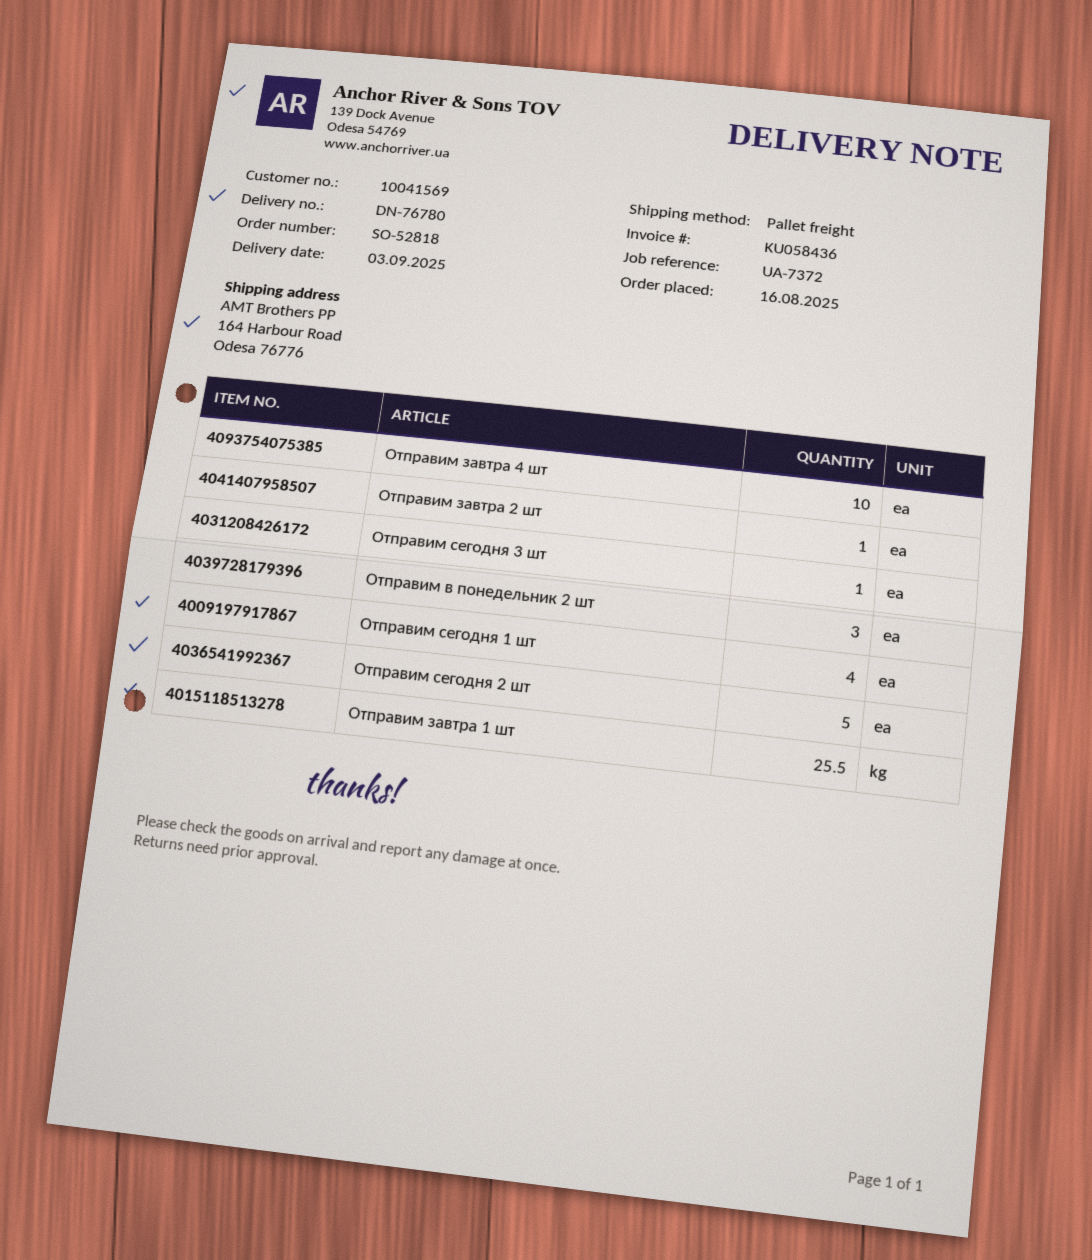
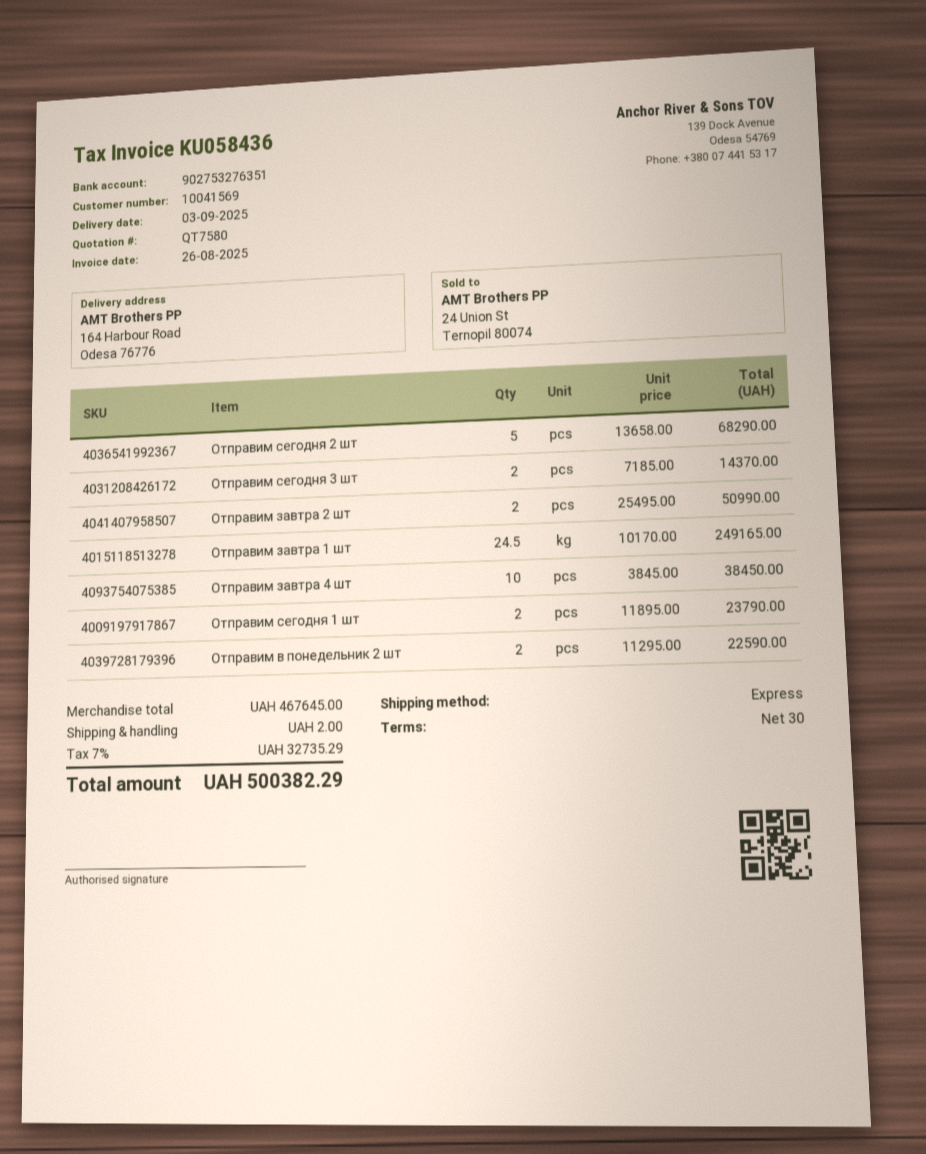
shipping method: pallet freight -> express
Отправим завтра 2 шт: 1 -> 2
Отправим сегодня 3 шт: 1 -> 2
Отправим в понедельник 2 шт: 3 -> 2
Отправим сегодня 1 шт: 4 -> 2
Отправим завтра 1 шт: 25.5 -> 24.5

